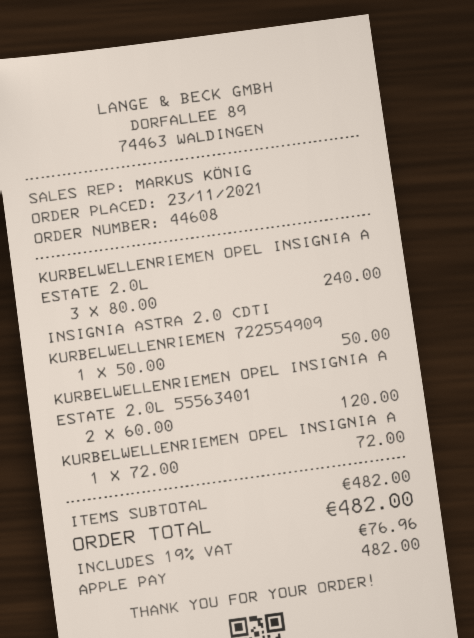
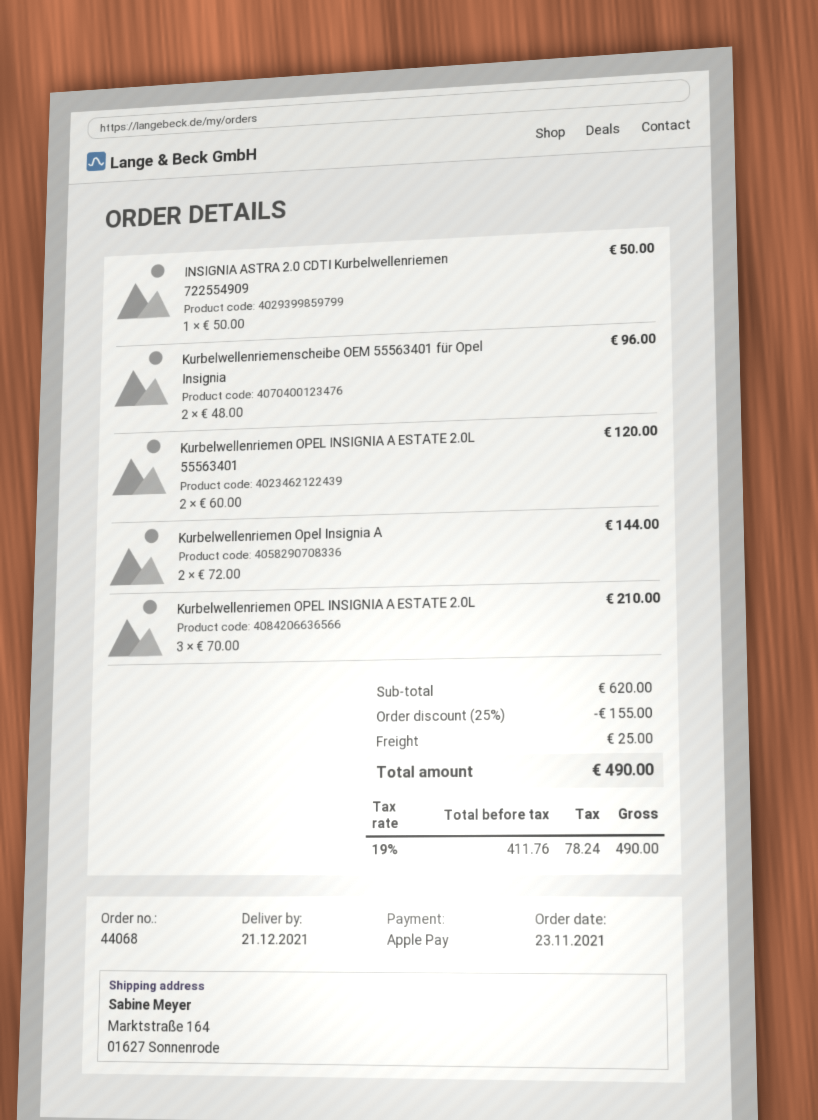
order number: 44608 -> 44068
KURBELWELLENRIEMEN OPEL INSIGNIA A ESTATE 2.0L: 3 x 80.00 = 240.00 -> 3 x 70.00 = 210.00
KURBELWELLENRIEMEN OPEL INSIGNIA A: 1 x 72.00 = 72.00 -> 2 x 72.00 = 144.00
Kurbelwellenriemenscheibe OEM 55563401 für Opel Insignia: none -> 2 x 48.00 = 96.00
subtotal: 482.00 -> 620.00
discount: none -> 25% = 155.00
shipping: none -> 25.00
tax: 19% = 76.96 -> 19% = 78.24
total: 482.00 -> 490.00

